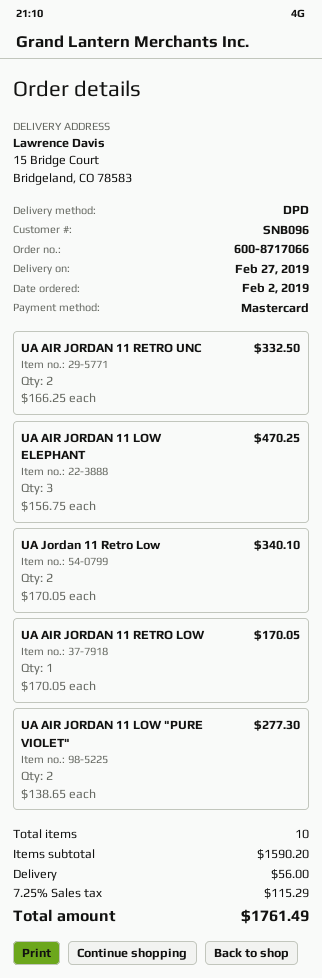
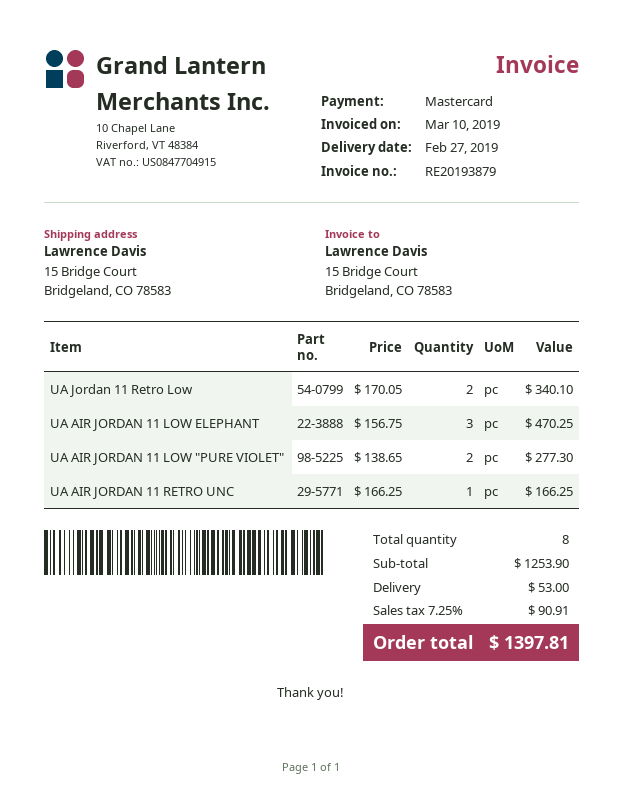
UA AIR JORDAN 11 RETRO UNC: 2 x 166.25 = 332.50 -> 1 x 166.25 = 166.25
UA AIR JORDAN 11 RETRO LOW: 1 x 170.05 = 170.05 -> none
total quantity: 10 -> 8
subtotal: 1590.20 -> 1253.90
shipping: 56.00 -> 53.00
tax: 7.25% = 115.29 -> 7.25% = 90.91
total: 1761.49 -> 1397.81

